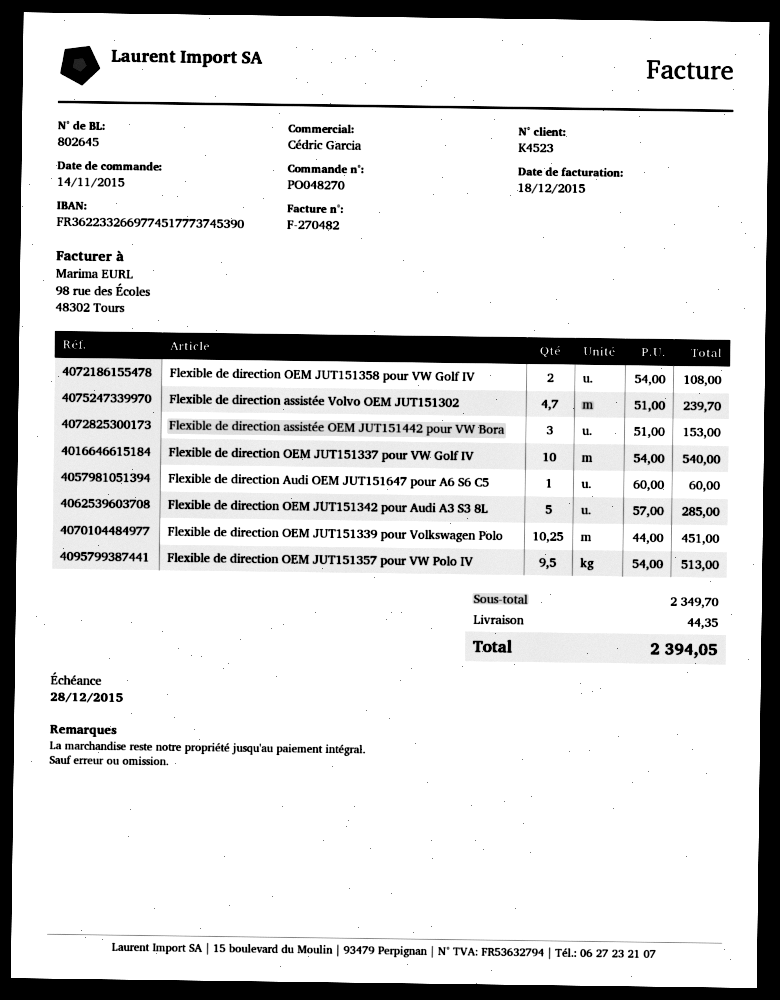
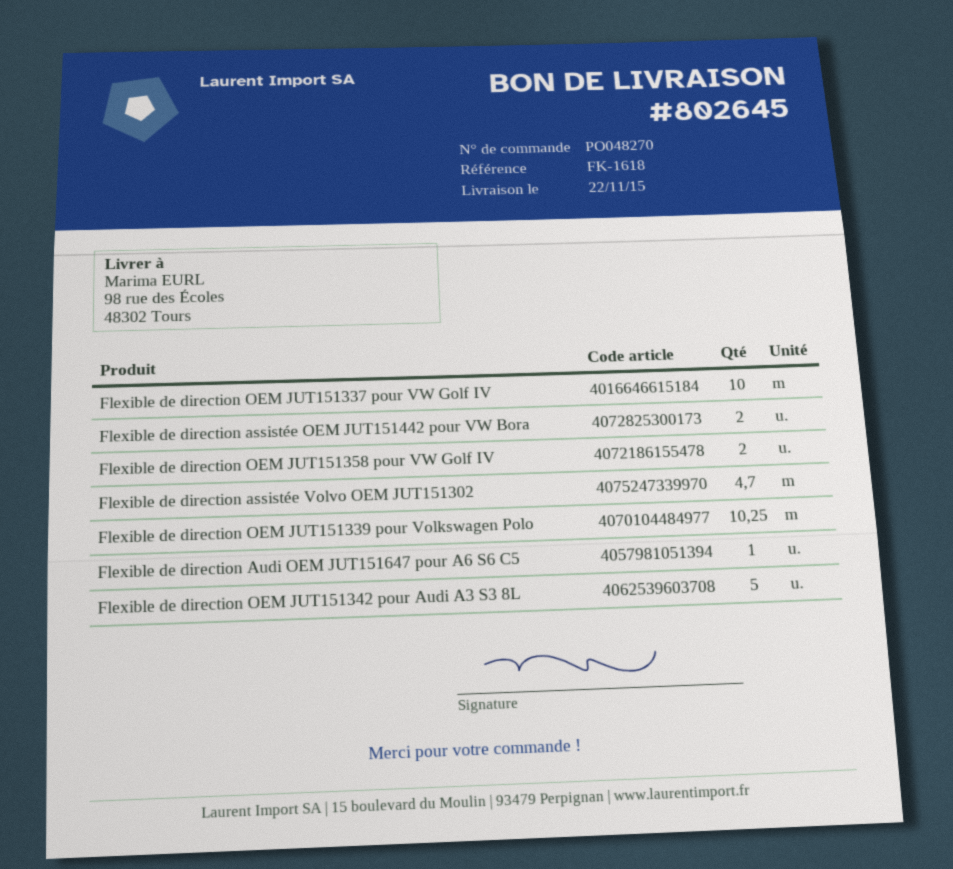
Flexible de direction assistée OEM JUT151442 pour VW Bora: 3 -> 2
Flexible de direction OEM JUT151357 pour VW Polo IV: 9.5 -> none

